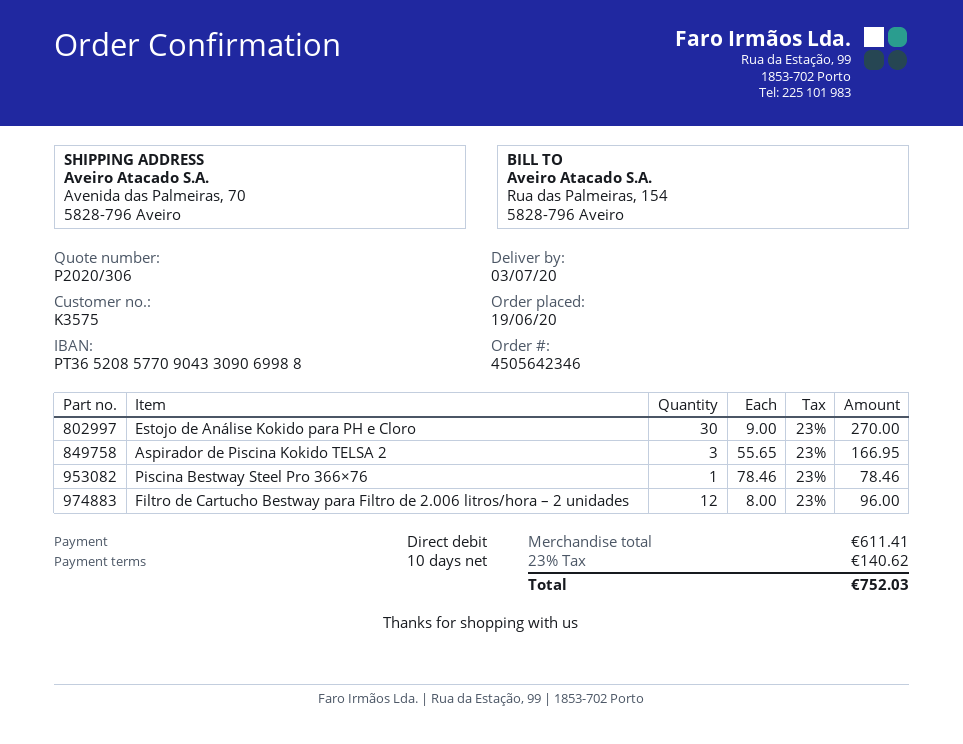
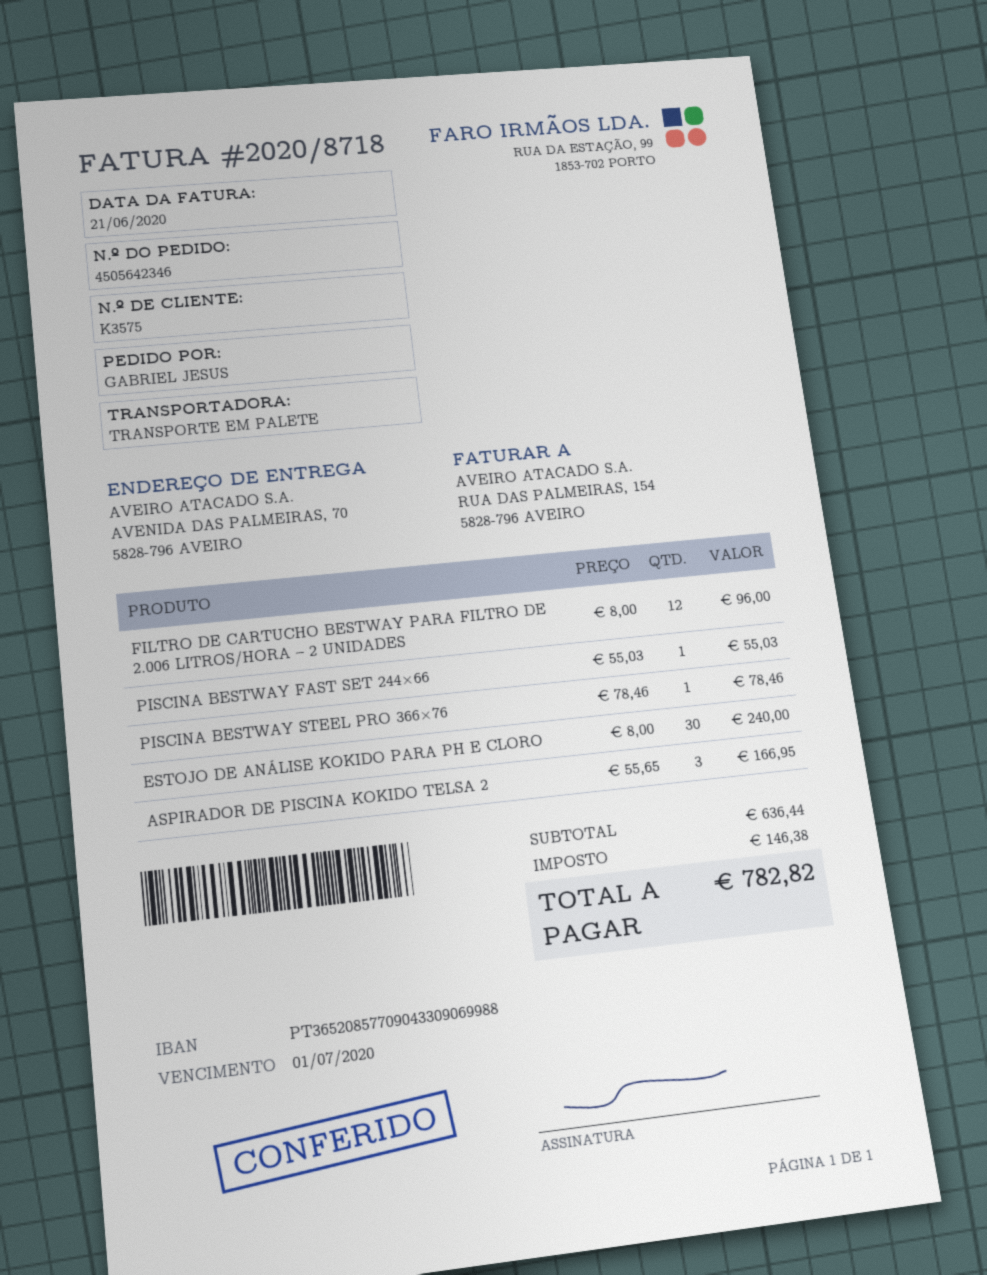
Estojo de Análise Kokido para PH e Cloro: 30 x 9.00 = 270.00 -> 30 x 8.00 = 240.00
PISCINA BESTWAY FAST SET 244×66: none -> 1 x 55.03 = 55.03
subtotal: 611.41 -> 636.44
tax: 140.62 -> 146.38
total: 752.03 -> 782.82

